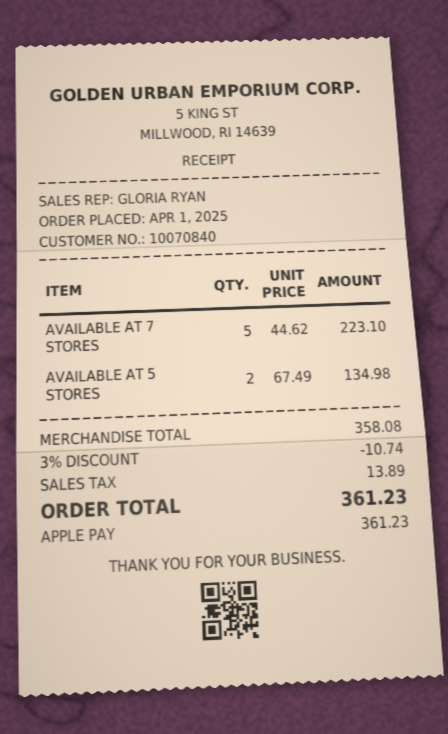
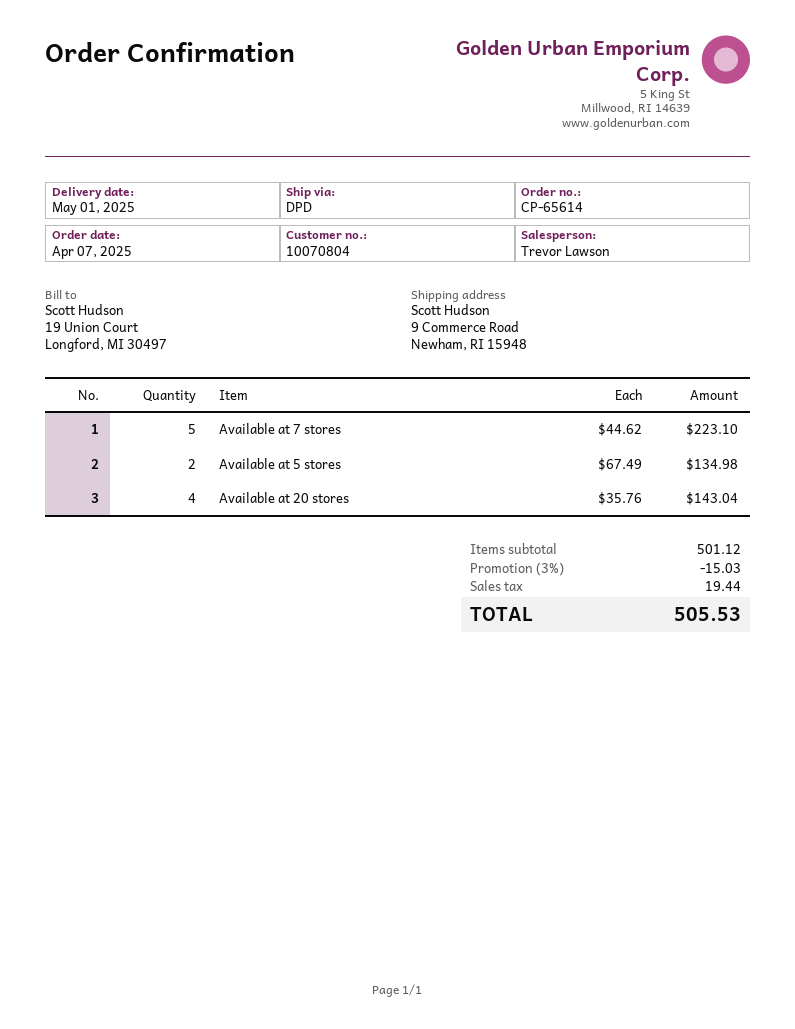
order date: 2025-04-01 -> 2025-04-07
customer number: 10070840 -> 10070804
sales rep: GLORIA RYAN -> Trevor Lawson
Available at 20 stores: none -> 4 x 35.76 = 143.04
subtotal: 358.08 -> 501.12
discount: 3% = 10.74 -> 3% = 15.03
tax: 13.89 -> 19.44
total: 361.23 -> 505.53

